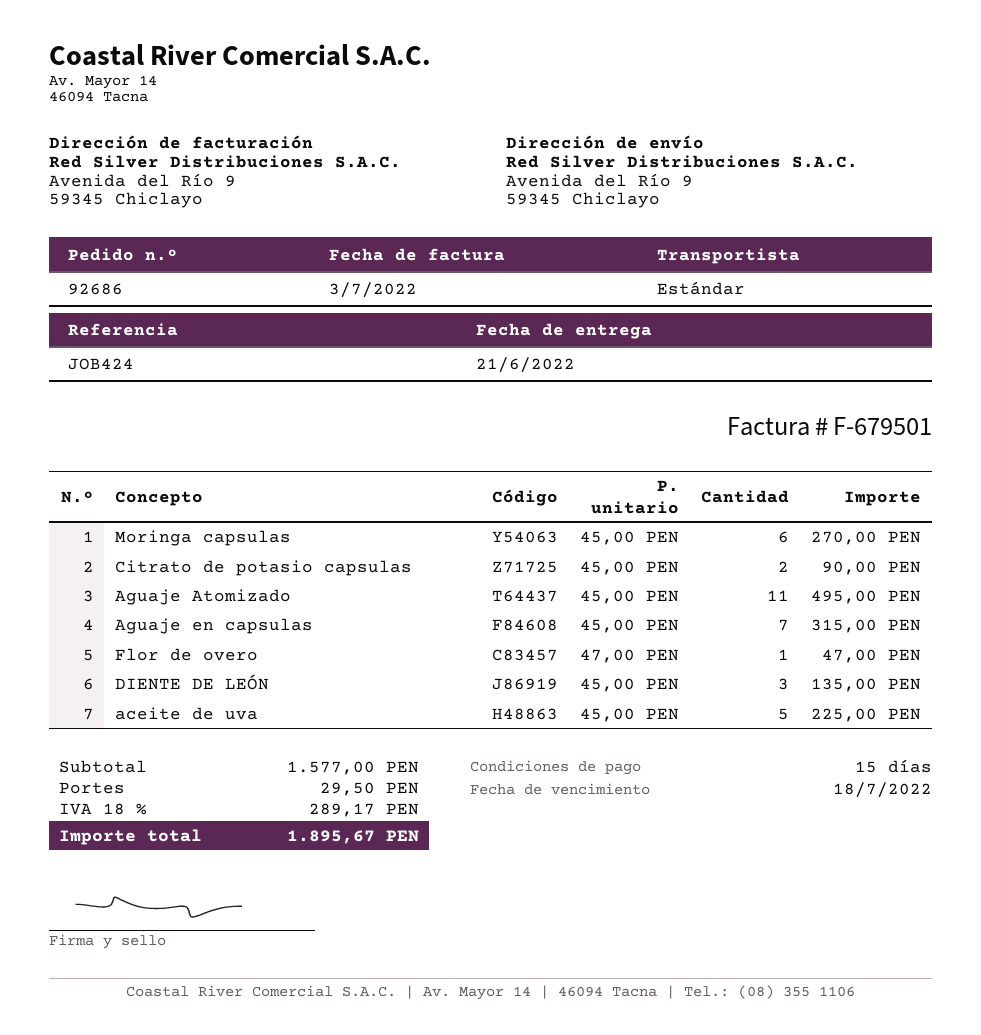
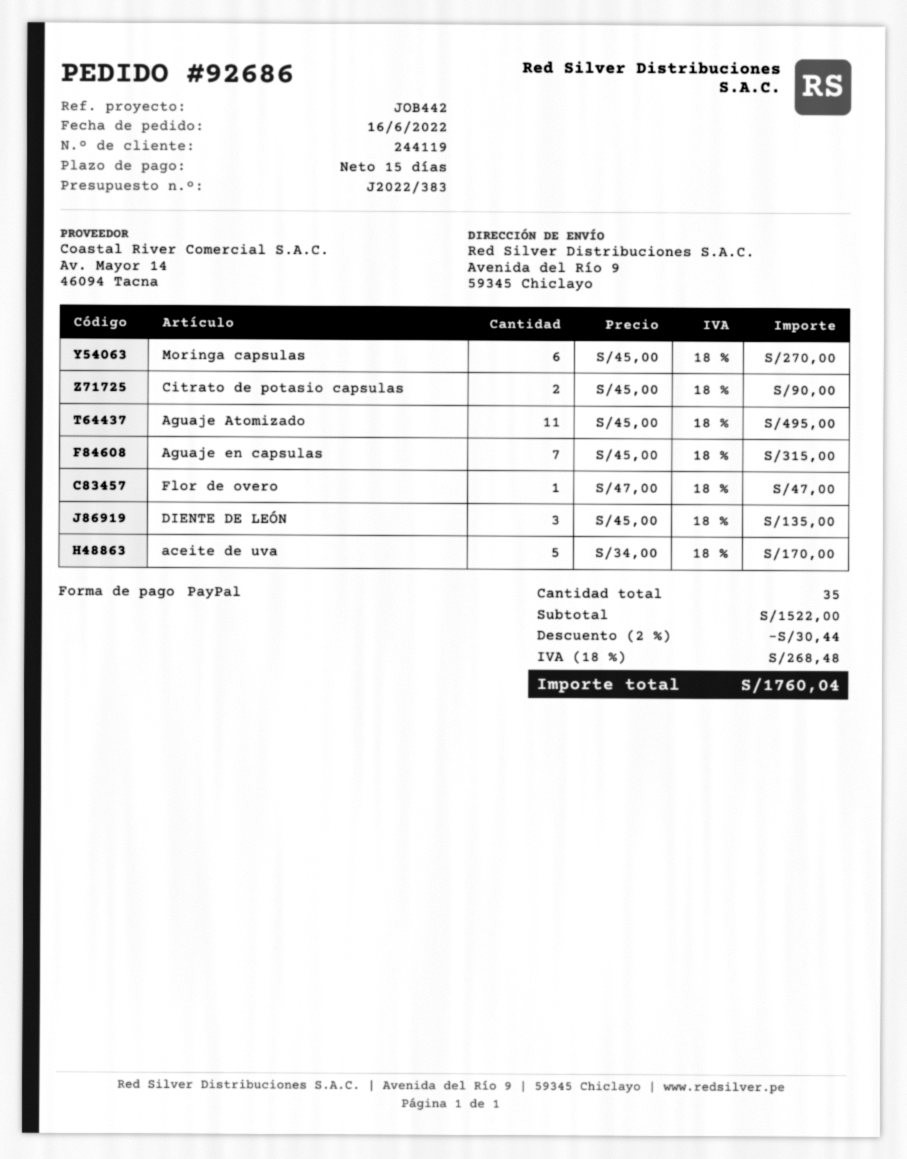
reference: JOB424 -> JOB442
aceite de uva: 5 x 45.00 = 225.00 -> 5 x 34.00 = 170.00
subtotal: 1577.00 -> 1522.00
discount: none -> 2% = 30.44
shipping: 29.50 -> none
tax: 18% = 289.17 -> 18% = 268.48
total: 1895.67 -> 1760.04

